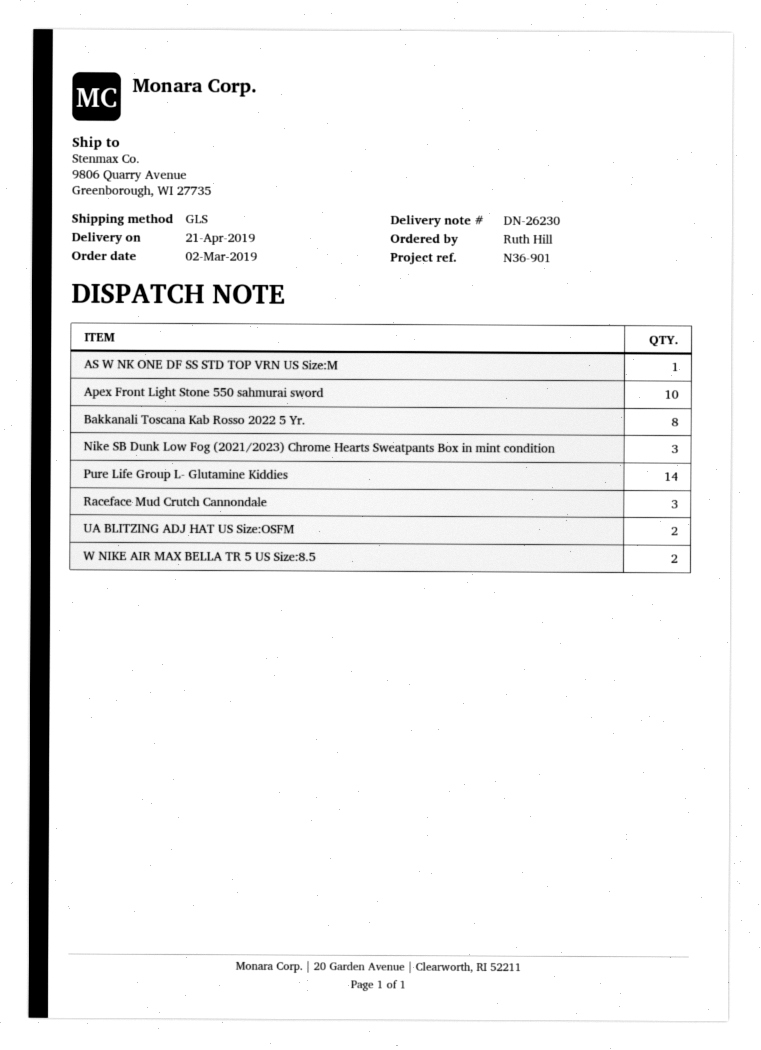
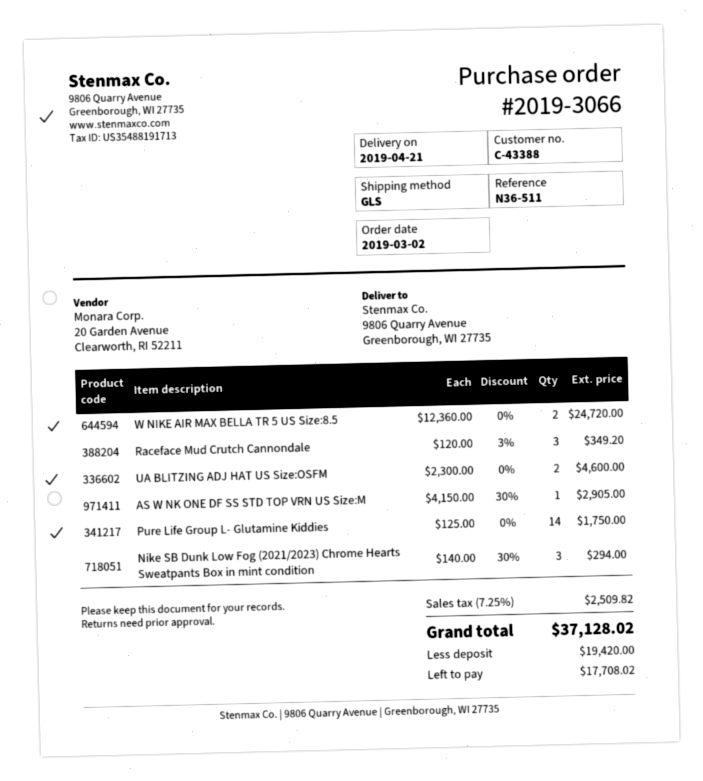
reference: N36-901 -> N36-511
Apex Front Light Stone 550 sahmurai sword: 10 -> none
Bakkanali Toscana Kab Rosso 2022 5 Yr.: 8 -> none

